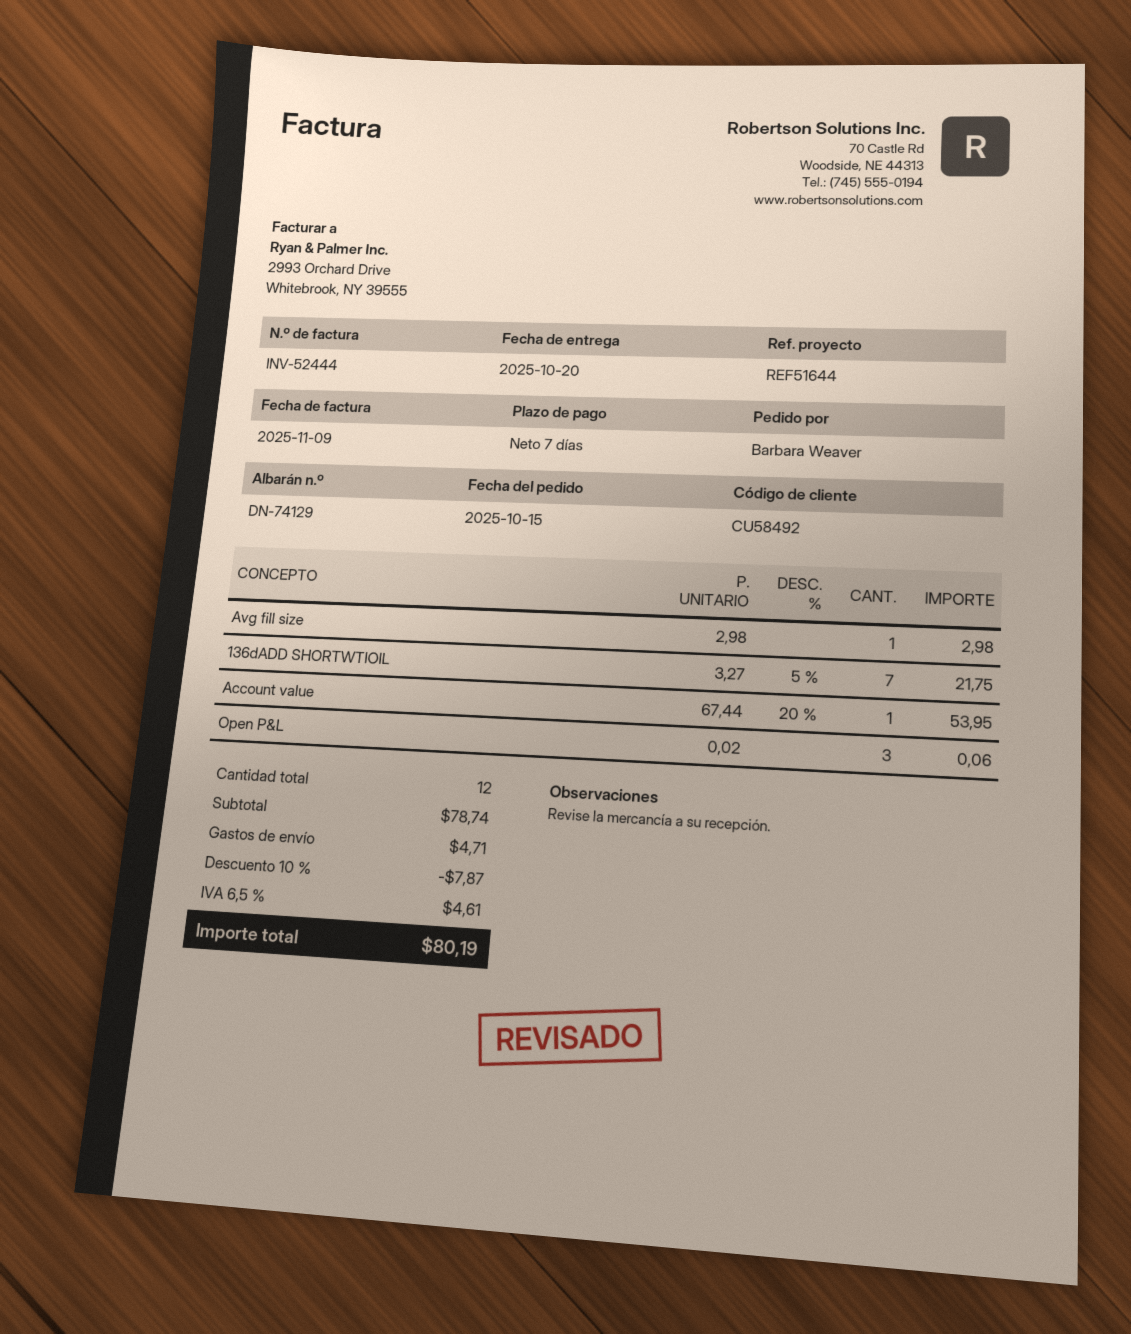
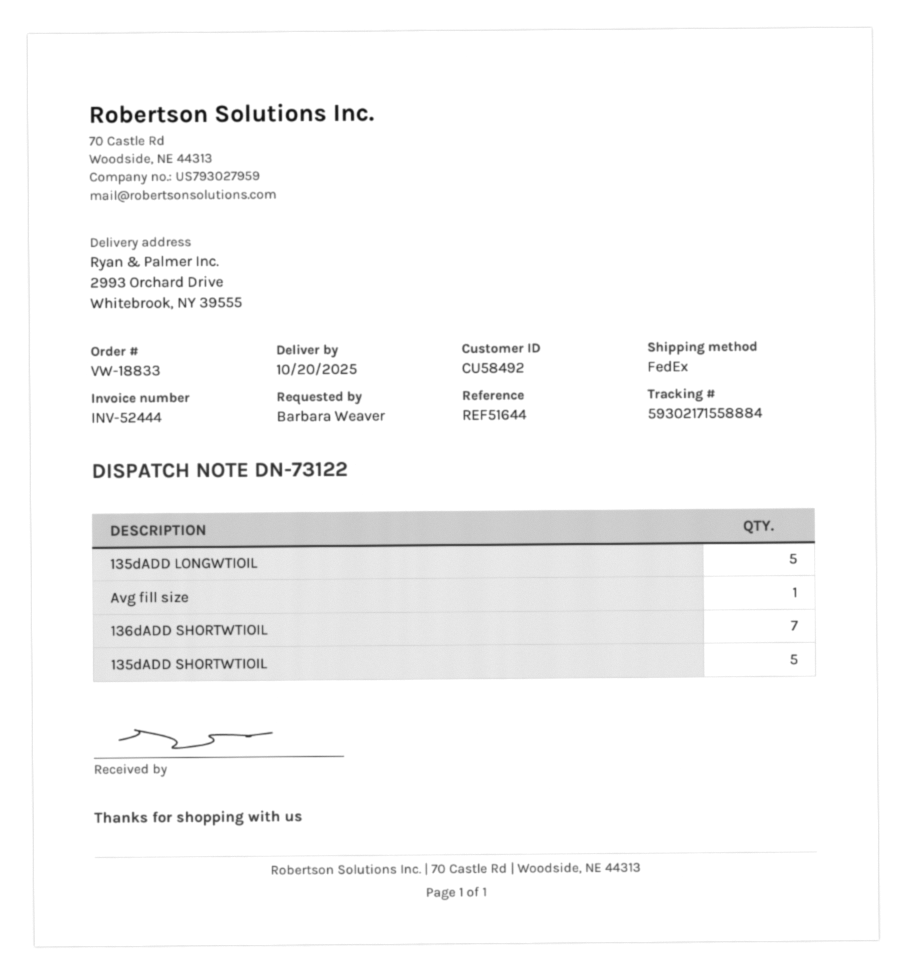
delivery note number: DN-74129 -> DN-73122
Account value: 1 -> none
Open P&L: 3 -> none
135dADD LONGWTIOIL: none -> 5
135dADD SHORTWTIOIL: none -> 5

